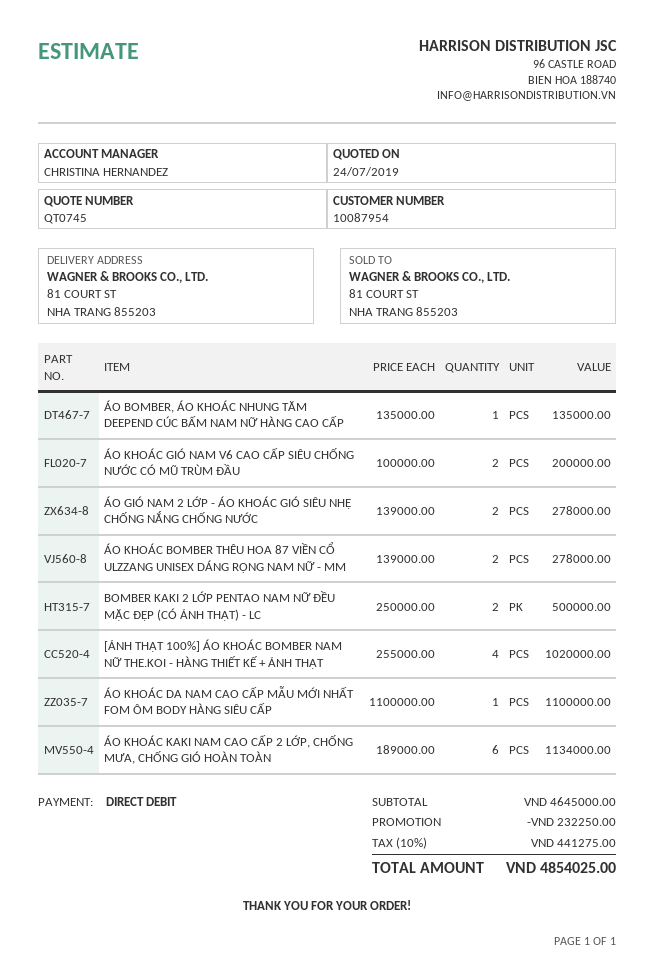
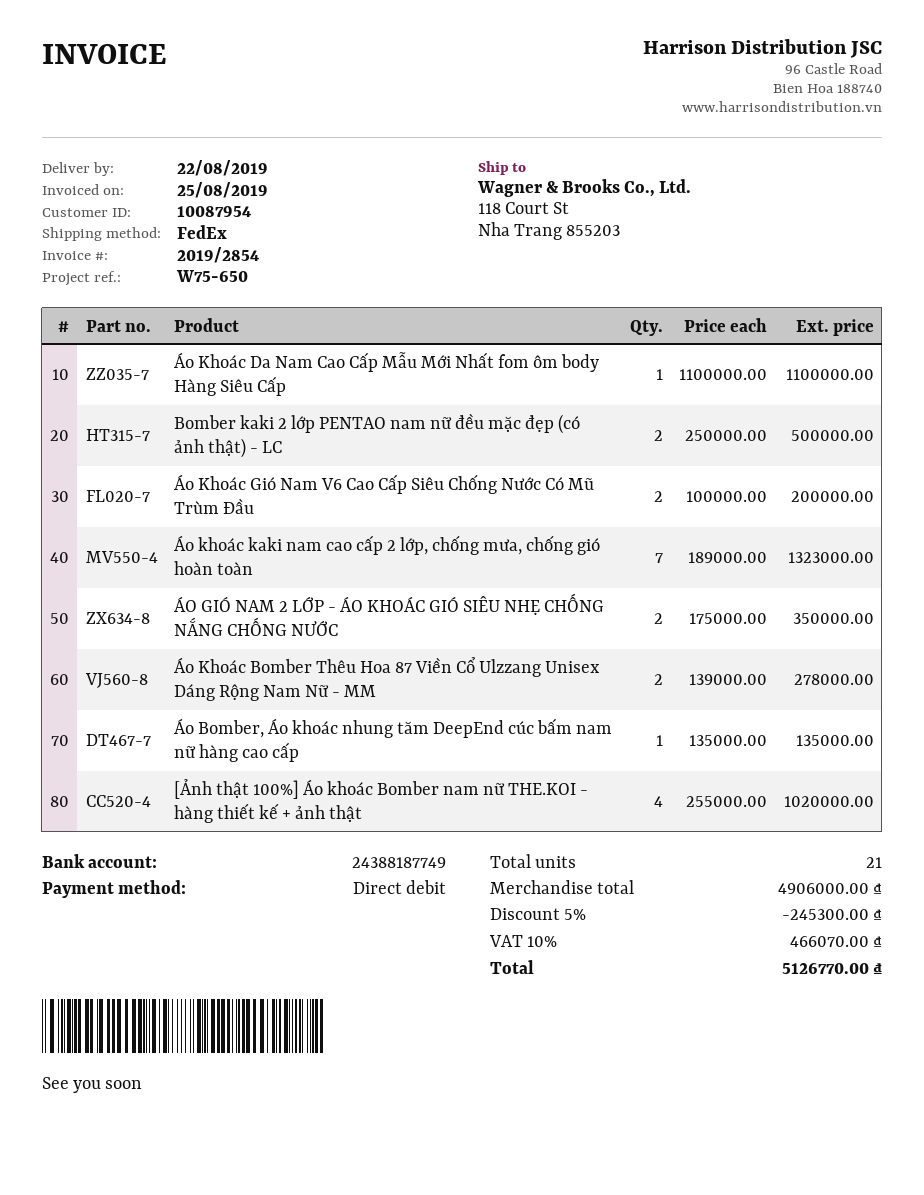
ship to: 81 COURT ST, NHA TRANG 855203 -> 118 Court St, Nha Trang 855203
ÁO GIÓ NAM 2 LỚP - ÁO KHOÁC GIÓ SIÊU NHẸ CHỐNG NẮNG CHỐNG NƯỚC: 2 x 139000.00 = 278000.00 -> 2 x 175000.00 = 350000.00
ÁO KHOÁC KAKI NAM CAO CẤP 2 LỚP, CHỐNG MƯA, CHỐNG GIÓ HOÀN TOÀN: 6 x 189000.00 = 1134000.00 -> 7 x 189000.00 = 1323000.00
subtotal: 4645000.00 -> 4906000.00
discount: 232250.00 -> 245300.00
tax: 10% = 441275.00 -> 10% = 466070.00
total: 4854025.00 -> 5126770.00

